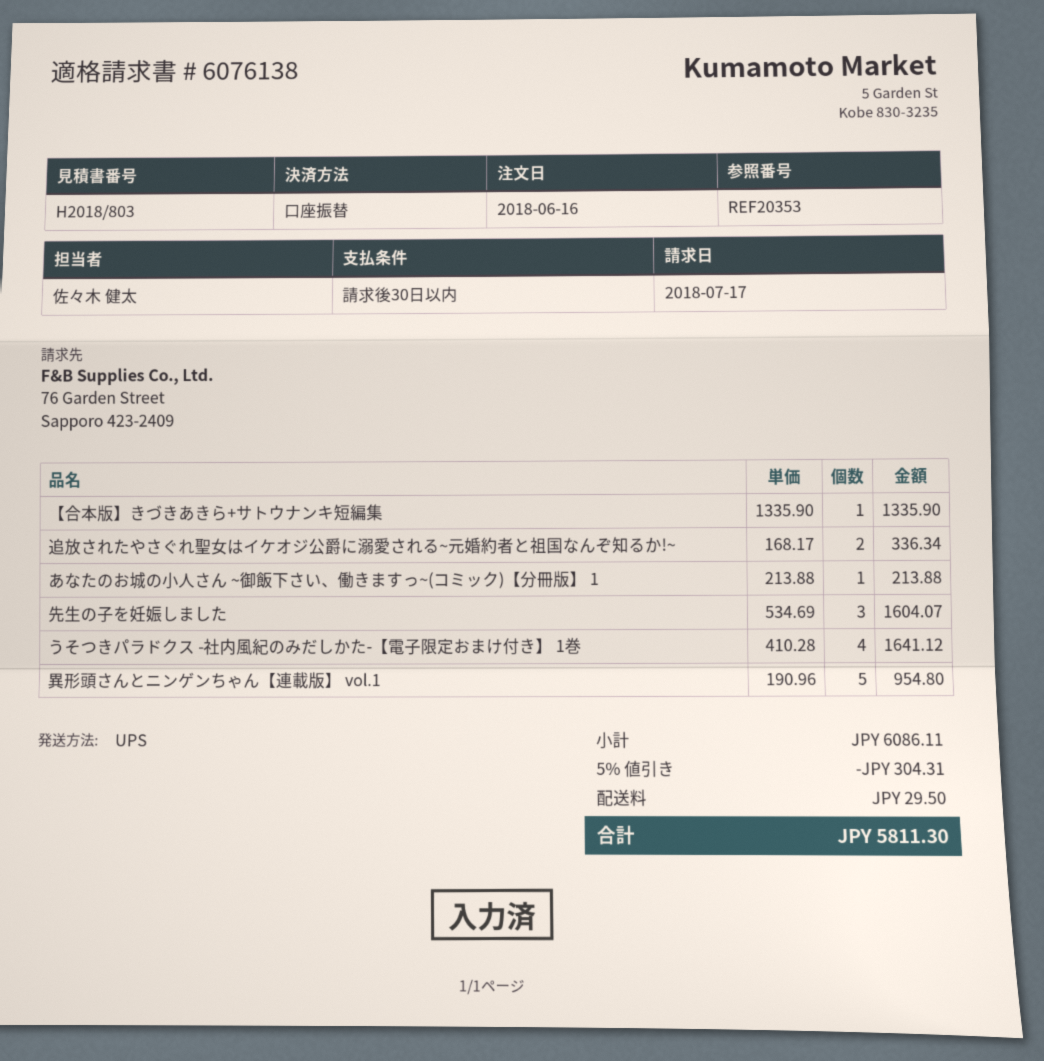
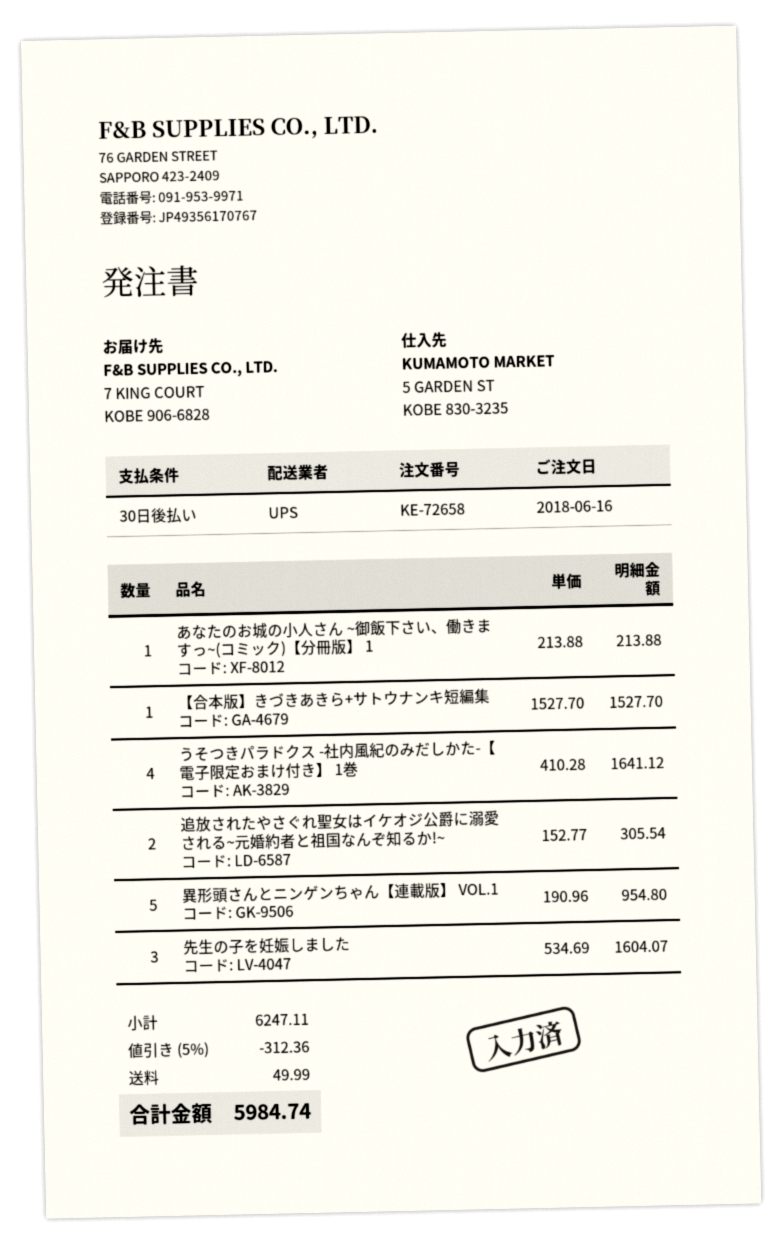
【合本版】きづきあきら+サトウナンキ短編集: 1 x 1335.90 = 1335.90 -> 1 x 1527.70 = 1527.70
追放されたやさぐれ聖女はイケオジ公爵に溺愛される~元婚約者と祖国なんぞ知るか!~: 2 x 168.17 = 336.34 -> 2 x 152.77 = 305.54
subtotal: 6086.11 -> 6247.11
discount: 5% = 304.31 -> 5% = 312.36
shipping: 29.50 -> 49.99
total: 5811.30 -> 5984.74

